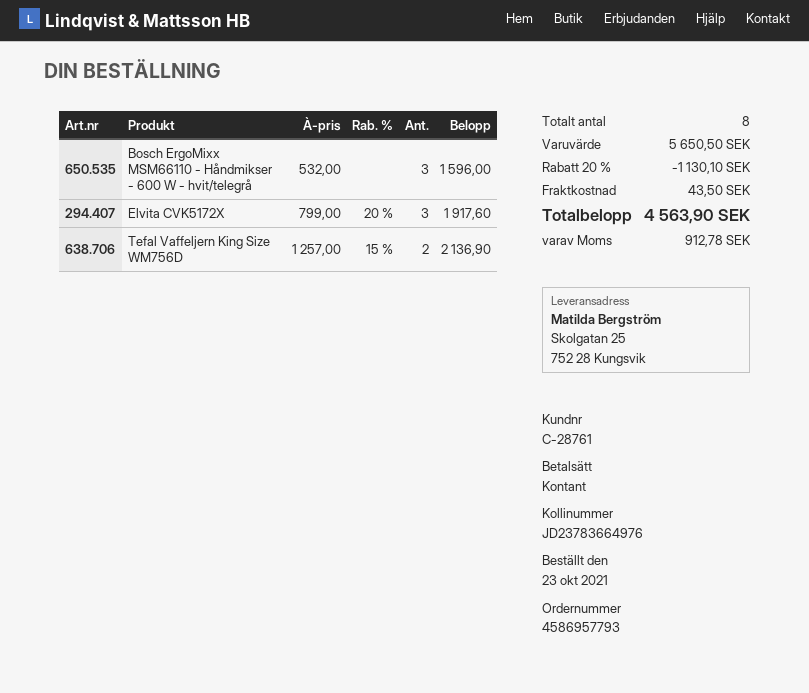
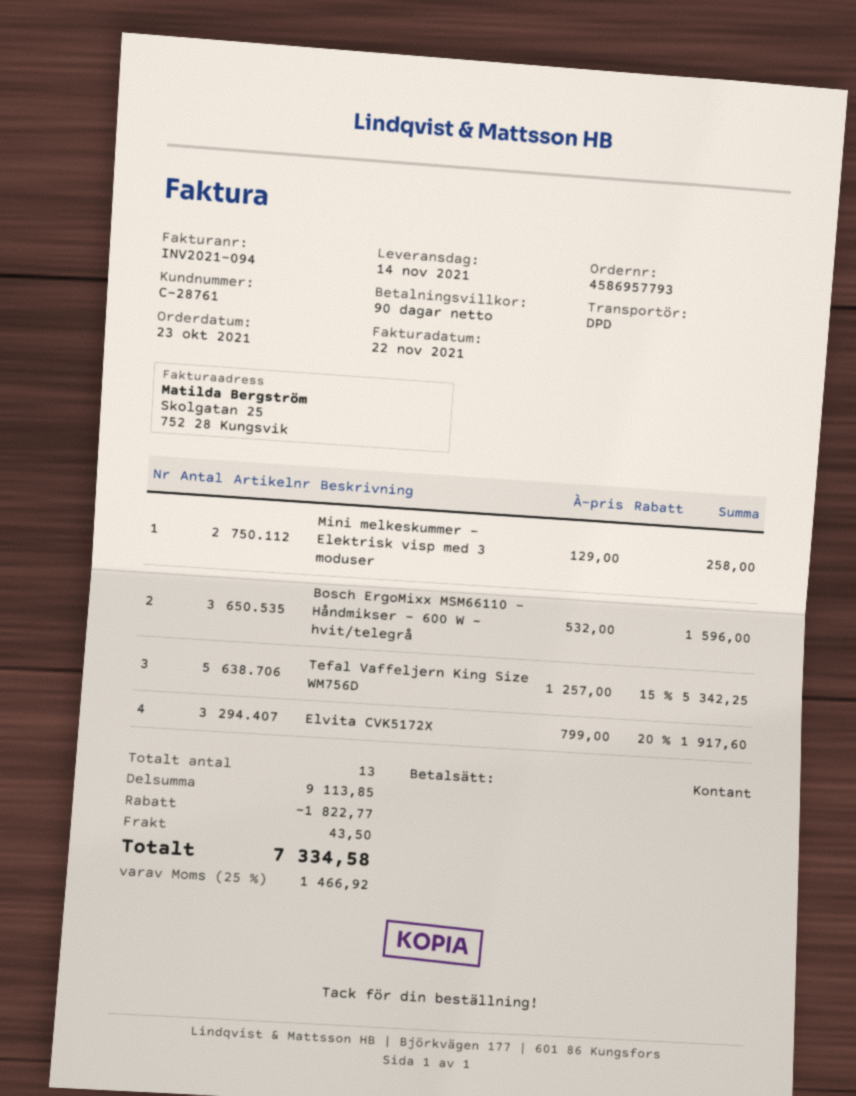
Tefal Vaffeljern King Size WM756D: 2 x 1257.00 - 15% = 2136.90 -> 5 x 1257.00 - 15% = 5342.25
Mini melkeskummer - Elektrisk visp med 3 moduser: none -> 2 x 129.00 = 258.00
total quantity: 8 -> 13
subtotal: 5650.50 -> 9113.85
discount: 1130.10 -> 1822.77
tax: 912.78 -> 1466.92
total: 4563.90 -> 7334.58

